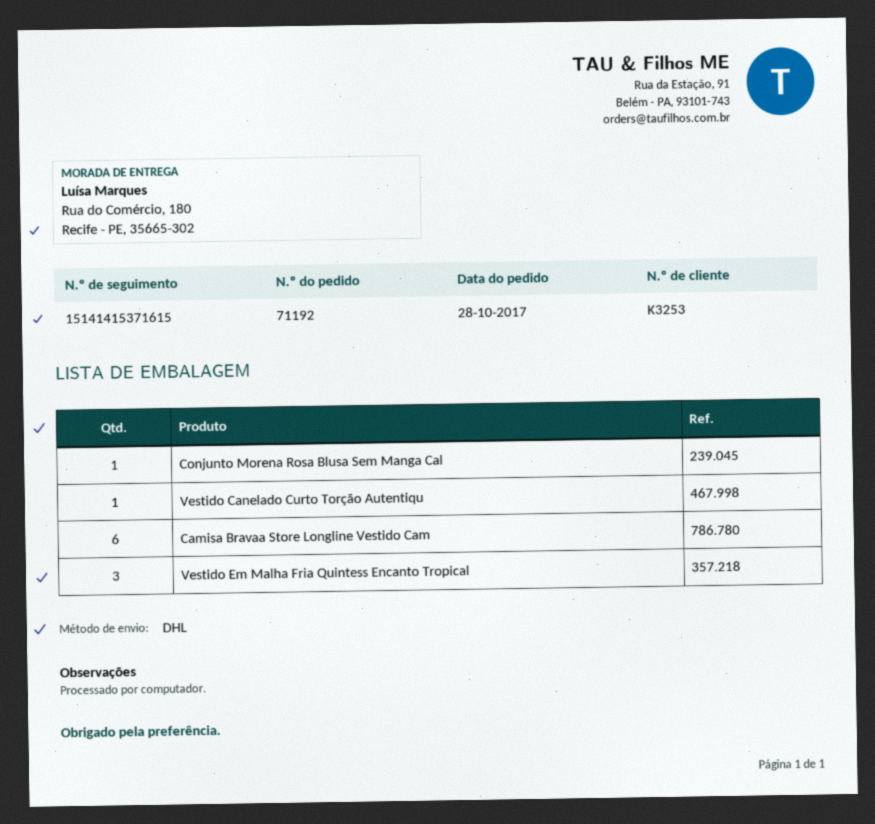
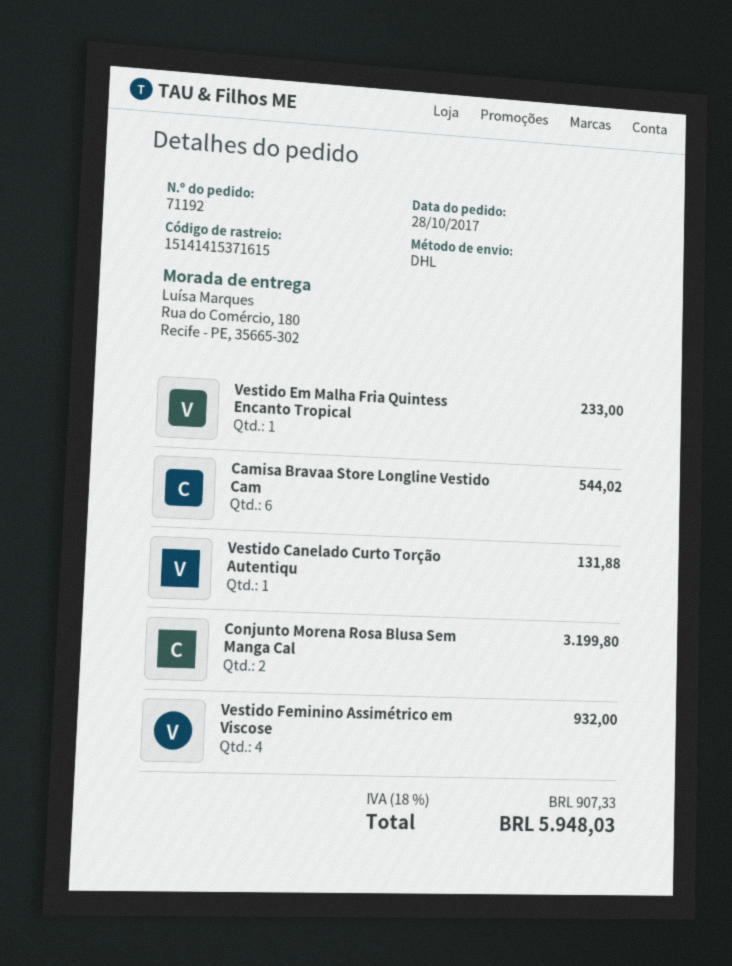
Conjunto Morena Rosa Blusa Sem Manga Cal: 1 -> 2
Vestido Em Malha Fria Quintess Encanto Tropical: 3 -> 1
Vestido Feminino Assimétrico em Viscose: none -> 4

